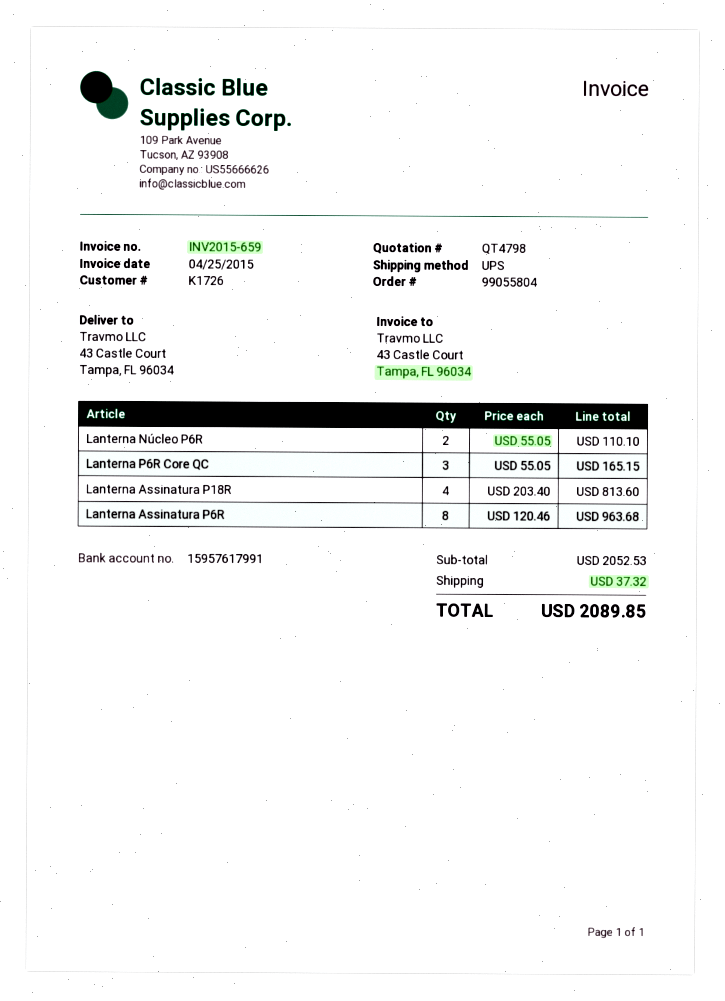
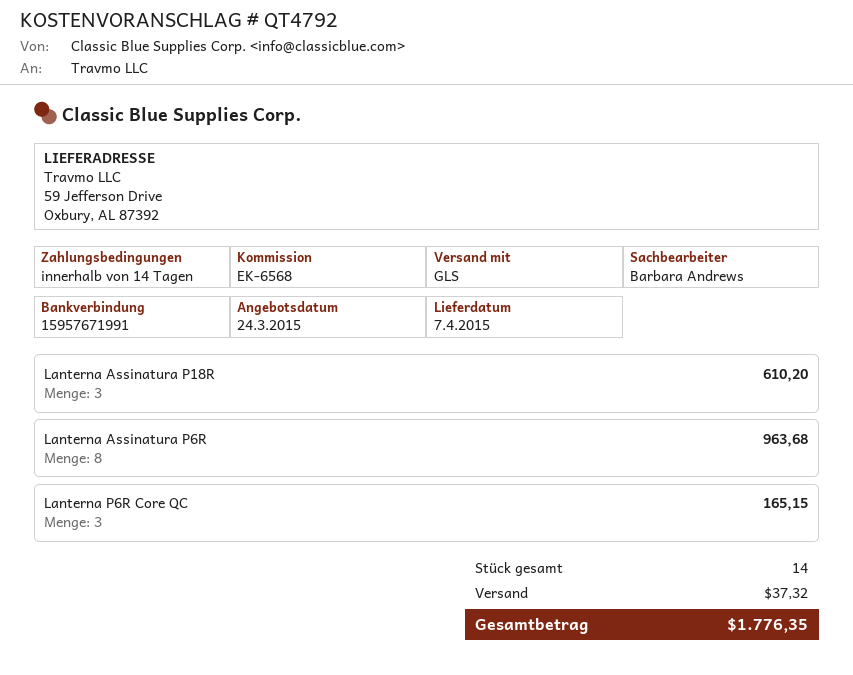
quote number: QT4798 -> QT4792
bank account: 15957617991 -> 15957671991
shipping method: UPS -> GLS
ship to: 43 Castle Court, Tampa, FL 96034 -> 59 Jefferson Drive, Oxbury, AL 87392
Lanterna Núcleo P6R: 2 for 110.10 -> none
Lanterna Assinatura P18R: 4 for 813.60 -> 3 for 610.20
total: 2089.85 -> 1776.35

